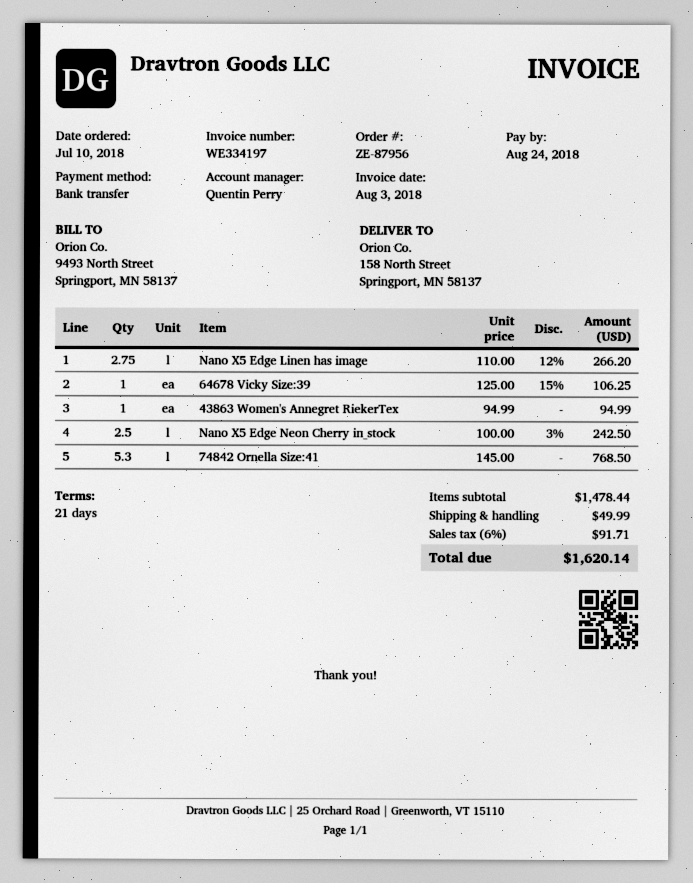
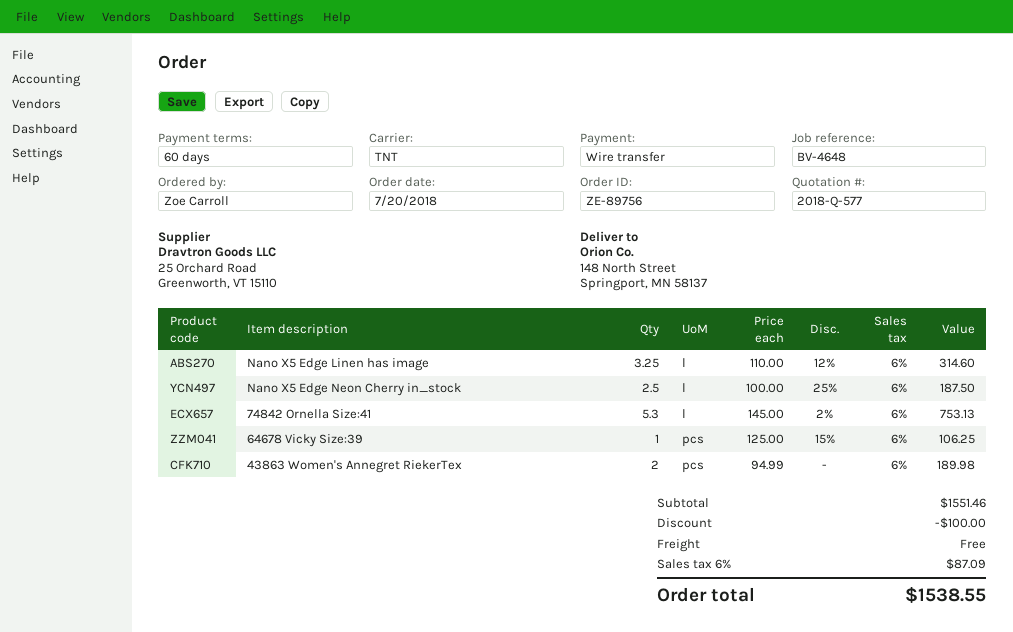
order number: ZE-87956 -> ZE-89756
order date: 2018-07-10 -> 2018-07-20
payment terms: 21 days -> 60 days
ship to: 158 North Street, Springport, MN 58137 -> 148 North Street, Springport, MN 58137
Nano X5 Edge Linen has image: 2.75 x 110.00 - 12% = 266.20 -> 3.25 x 110.00 - 12% = 314.60
43863 Women's Annegret RiekerTex: 1 x 94.99 = 94.99 -> 2 x 94.99 = 189.98
Nano X5 Edge Neon Cherry in_stock: 2.5 x 100.00 - 3% = 242.50 -> 2.5 x 100.00 - 25% = 187.50
74842 Ornella Size:41: 5.3 x 145.00 = 768.50 -> 5.3 x 145.00 - 2% = 753.13
subtotal: 1478.44 -> 1551.46
discount: none -> 100.00
shipping: 49.99 -> 0.00
tax: 6% = 91.71 -> 6% = 87.09
total: 1620.14 -> 1538.55

